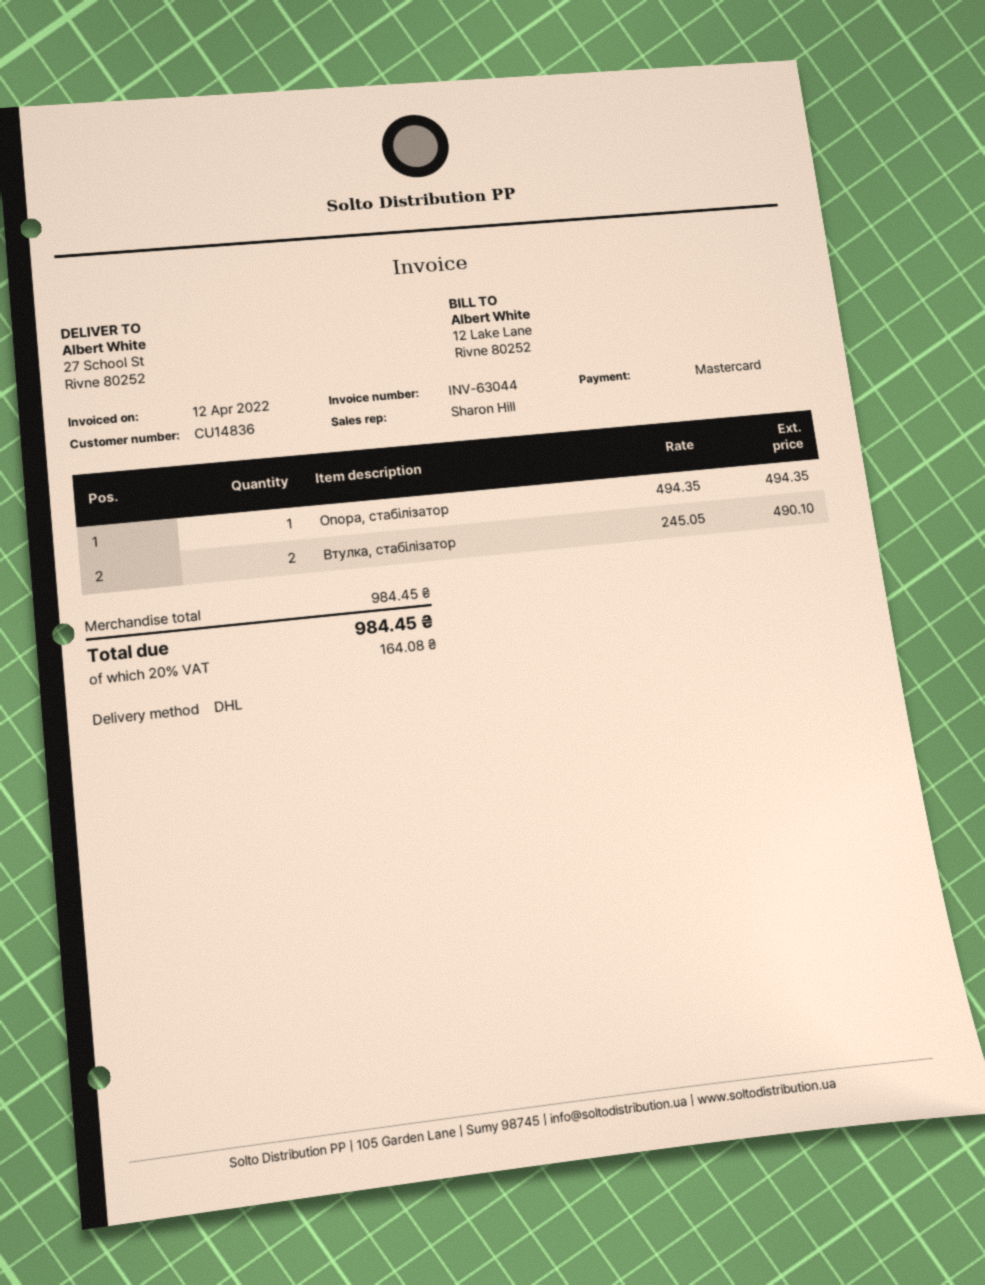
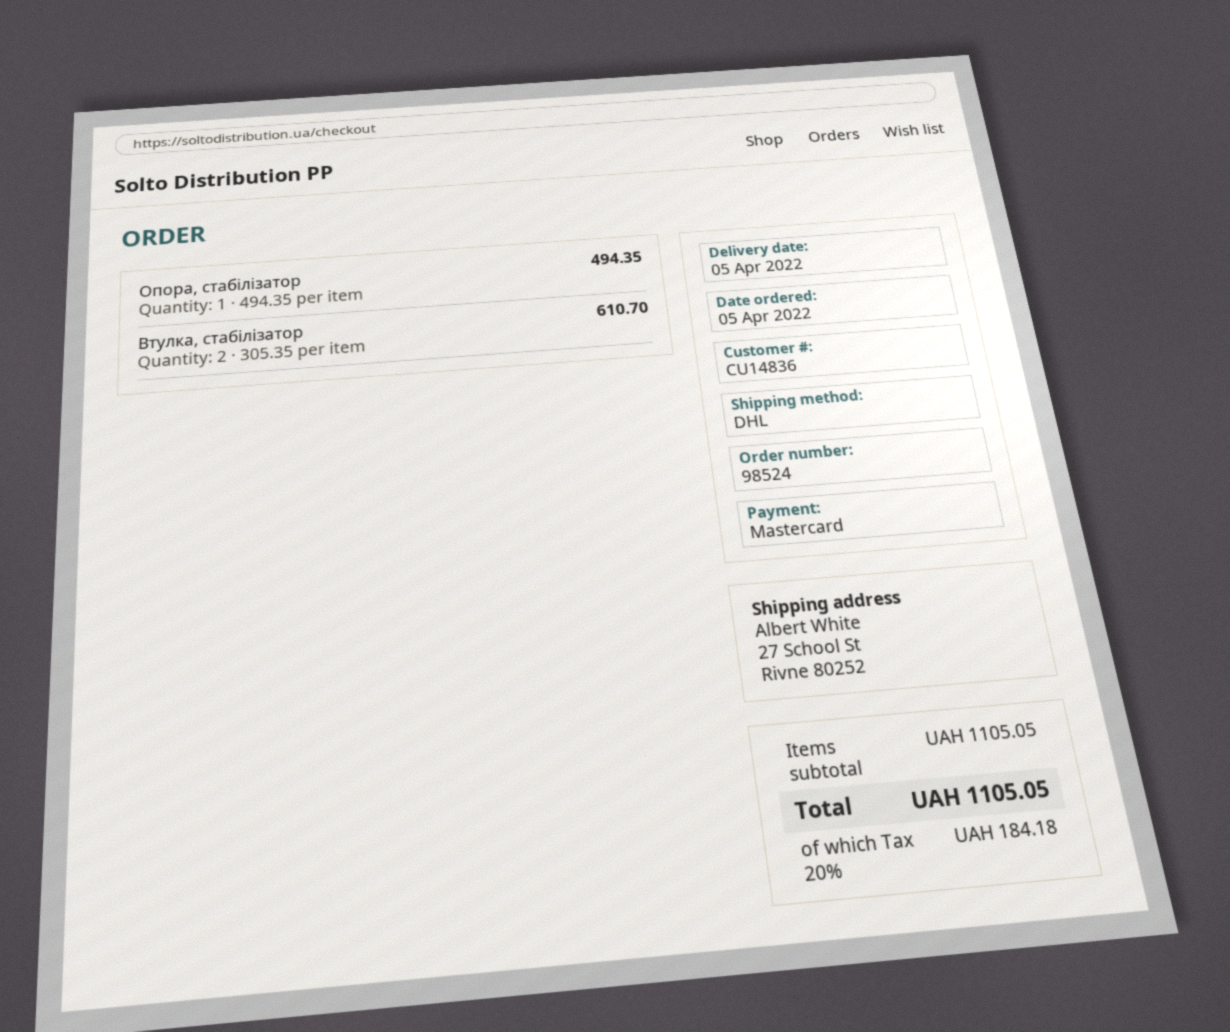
Втулка, стабілізатор: 2 x 245.05 = 490.10 -> 2 x 305.35 = 610.70
subtotal: 984.45 -> 1105.05
tax: 20% = 164.08 -> 20% = 184.18
total: 984.45 -> 1105.05

